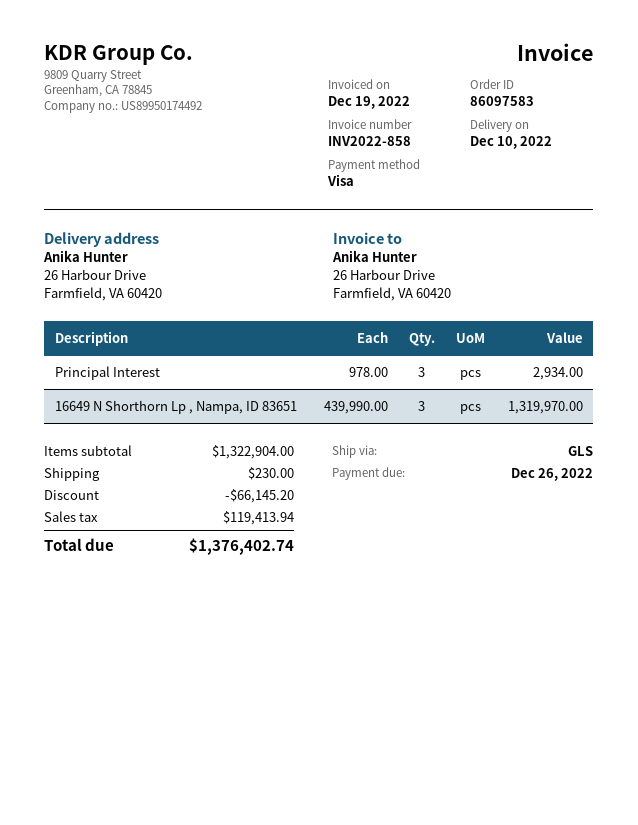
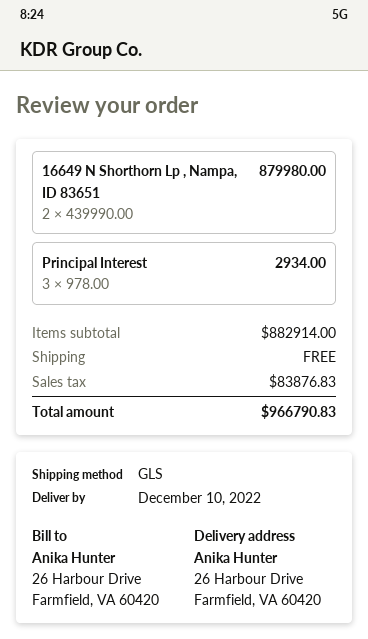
16649 N Shorthorn Lp , Nampa, ID 83651: 3 x 439990.00 = 1319970.00 -> 2 x 439990.00 = 879980.00
subtotal: 1322904.00 -> 882914.00
discount: 66145.20 -> none
shipping: 230.00 -> 0.00
tax: 119413.94 -> 83876.83
total: 1376402.74 -> 966790.83

